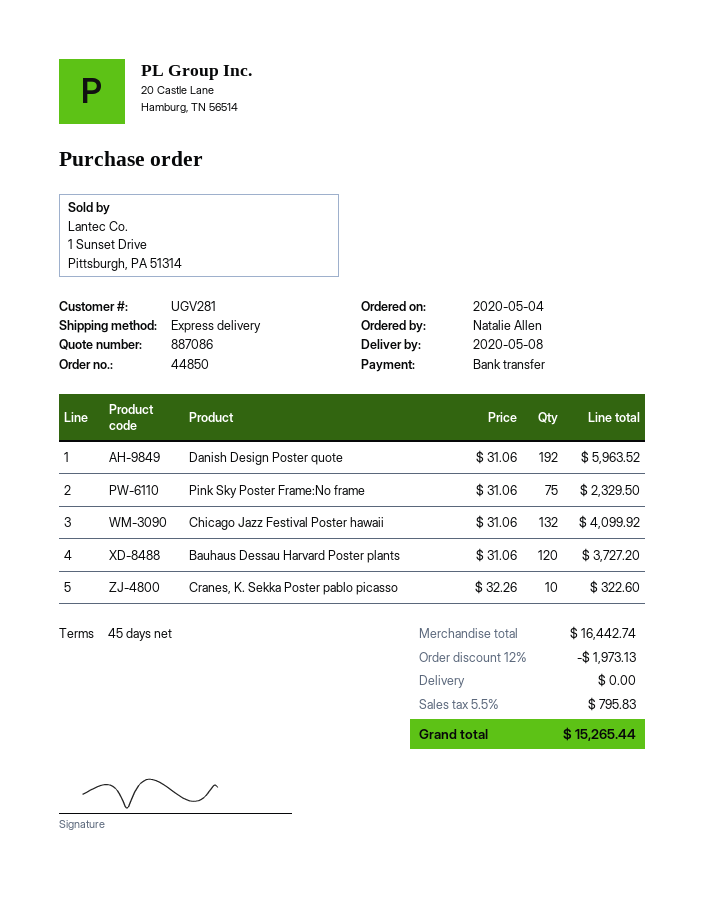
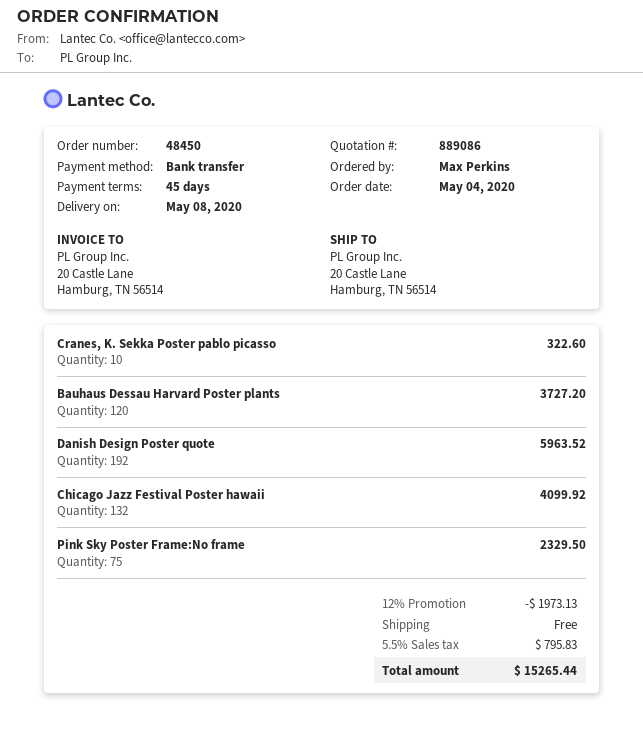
quote number: 887086 -> 889086
order number: 44850 -> 48450
ordered by: Natalie Allen -> Max Perkins

